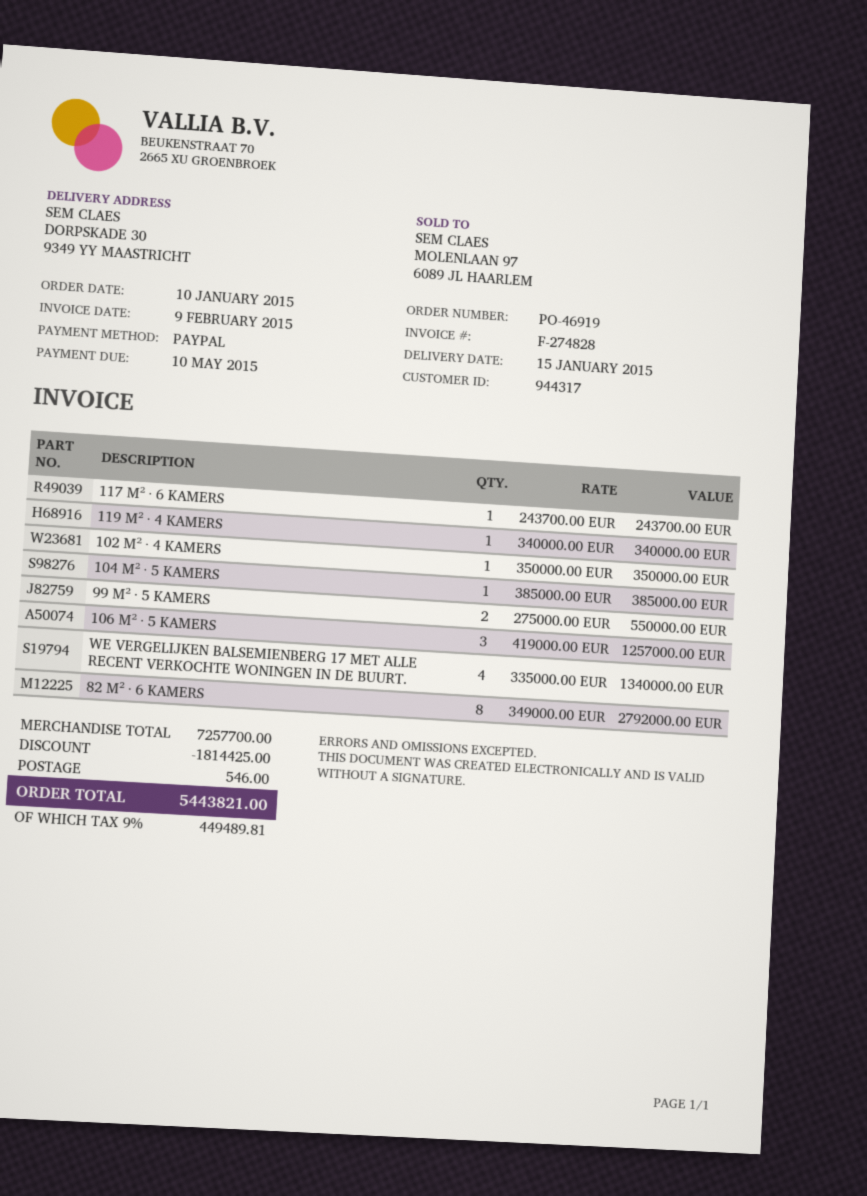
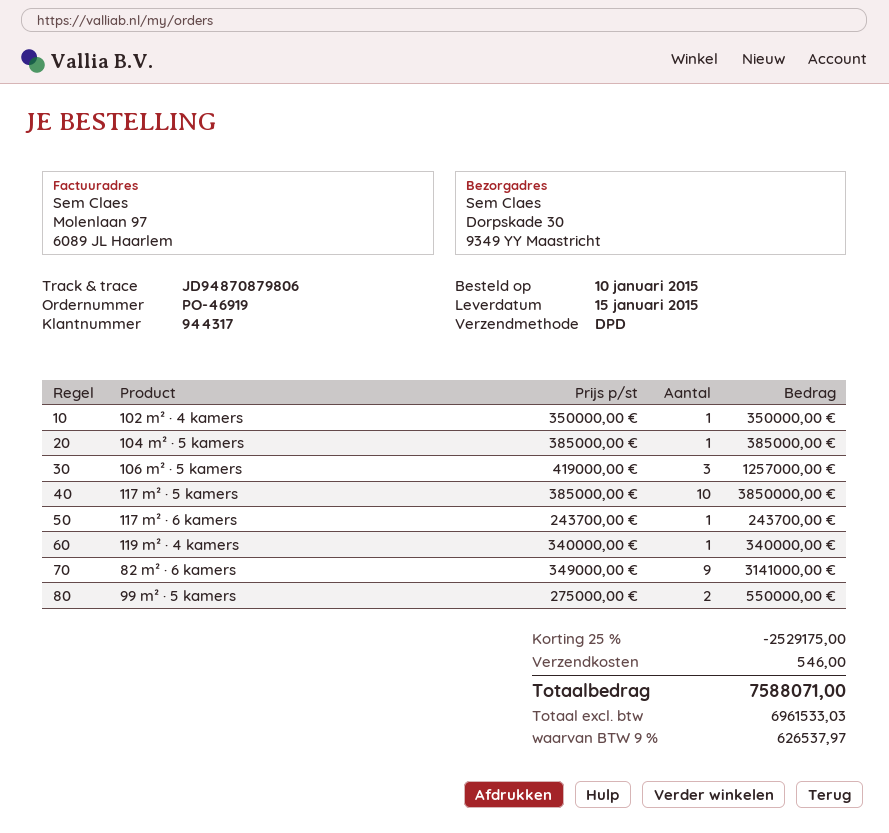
WE VERGELIJKEN BALSEMIENBERG 17 MET ALLE RECENT VERKOCHTE WONINGEN IN DE BUURT.: 4 x 335000.00 = 1340000.00 -> none
82 M² · 6 KAMERS: 8 x 349000.00 = 2792000.00 -> 9 x 349000.00 = 3141000.00
117 m² · 5 kamers: none -> 10 x 385000.00 = 3850000.00
discount: 1814425.00 -> 2529175.00
tax: 9% = 449489.81 -> 9% = 626537.97
total: 5443821.00 -> 7588071.00

